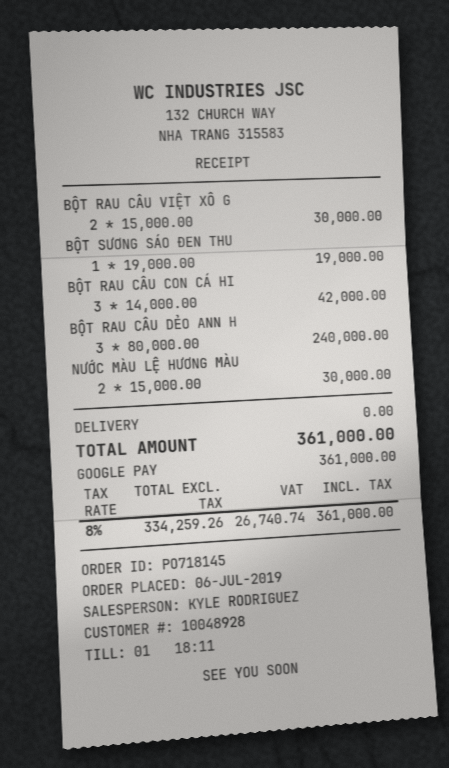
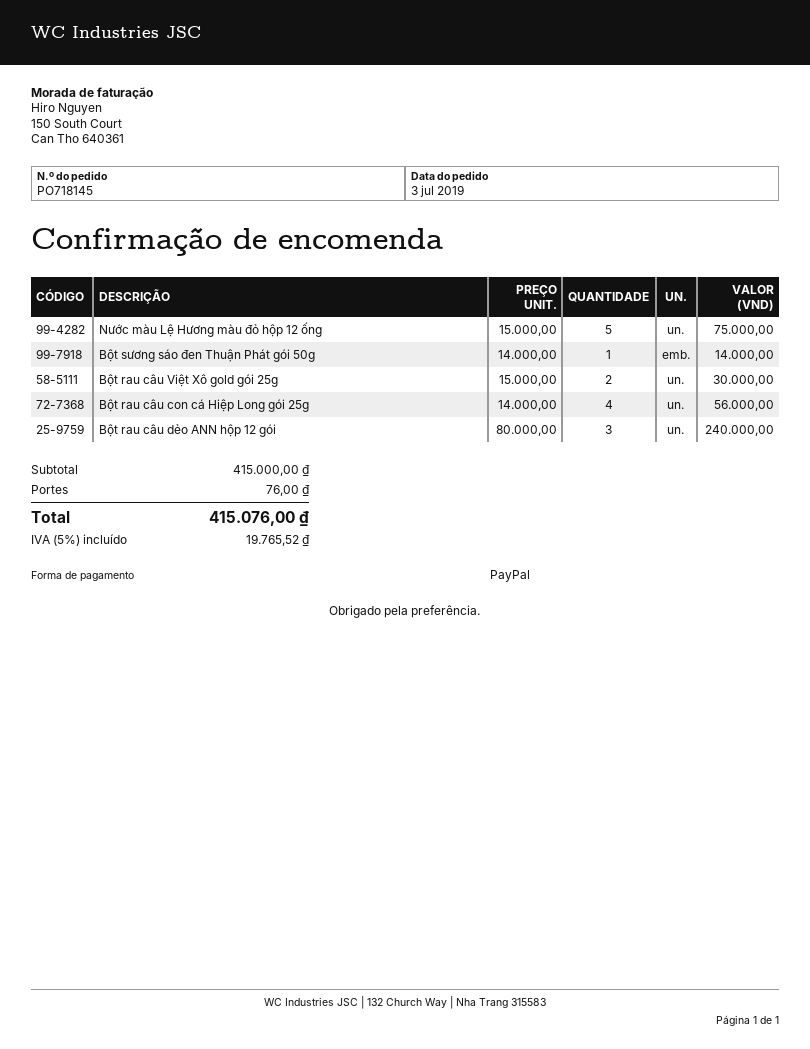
order date: 2019-07-06 -> 2019-07-03
payment method: Google Pay -> PayPal
BỘT SƯƠNG SÁO ĐEN THU: 1 x 19000.00 = 19000.00 -> 1 x 14000.00 = 14000.00
BỘT RAU CÂU CON CÁ HI: 3 x 14000.00 = 42000.00 -> 4 x 14000.00 = 56000.00
NƯỚC MÀU LỆ HƯƠNG MÀU: 2 x 15000.00 = 30000.00 -> 5 x 15000.00 = 75000.00
shipping: 0.00 -> 76.00
tax: 8% = 26740.74 -> 5% = 19765.52
total: 361000.00 -> 415076.00

